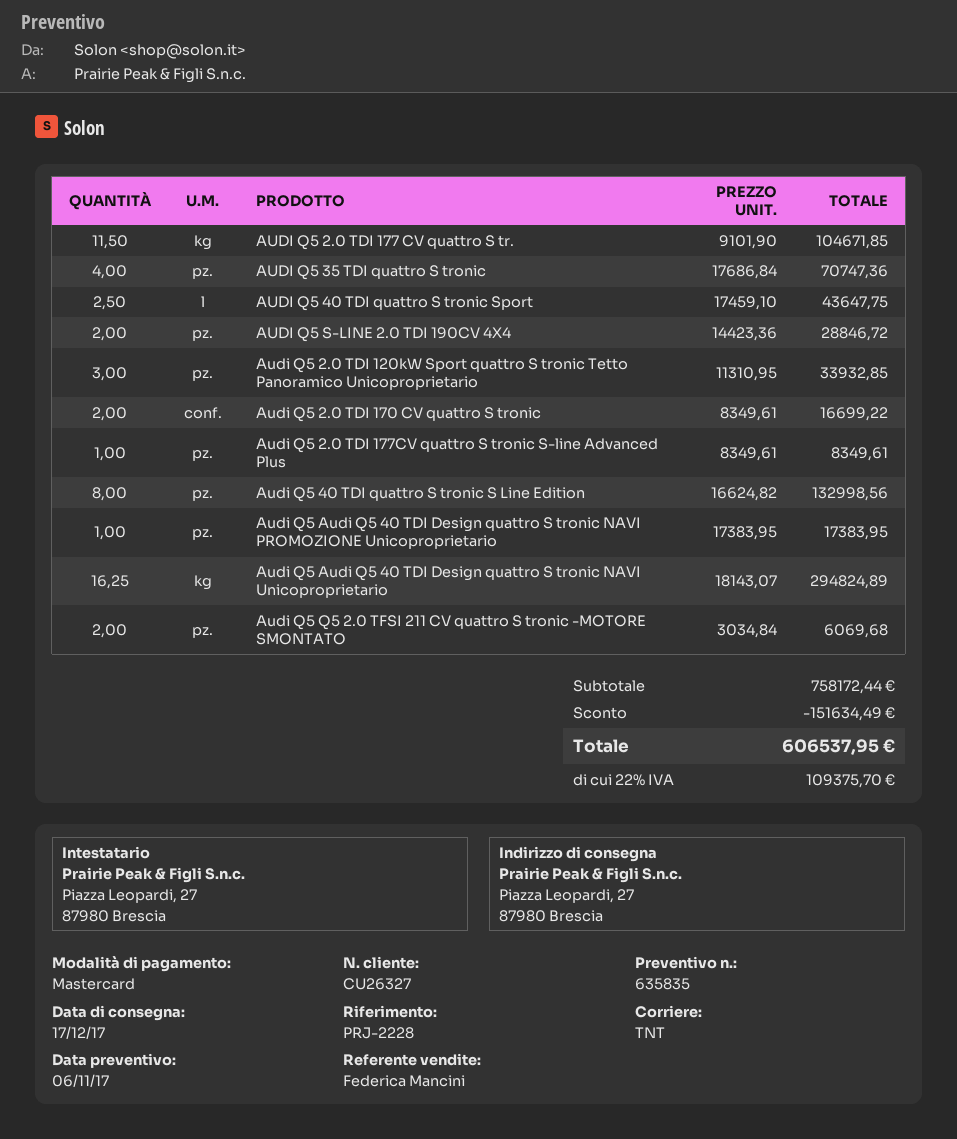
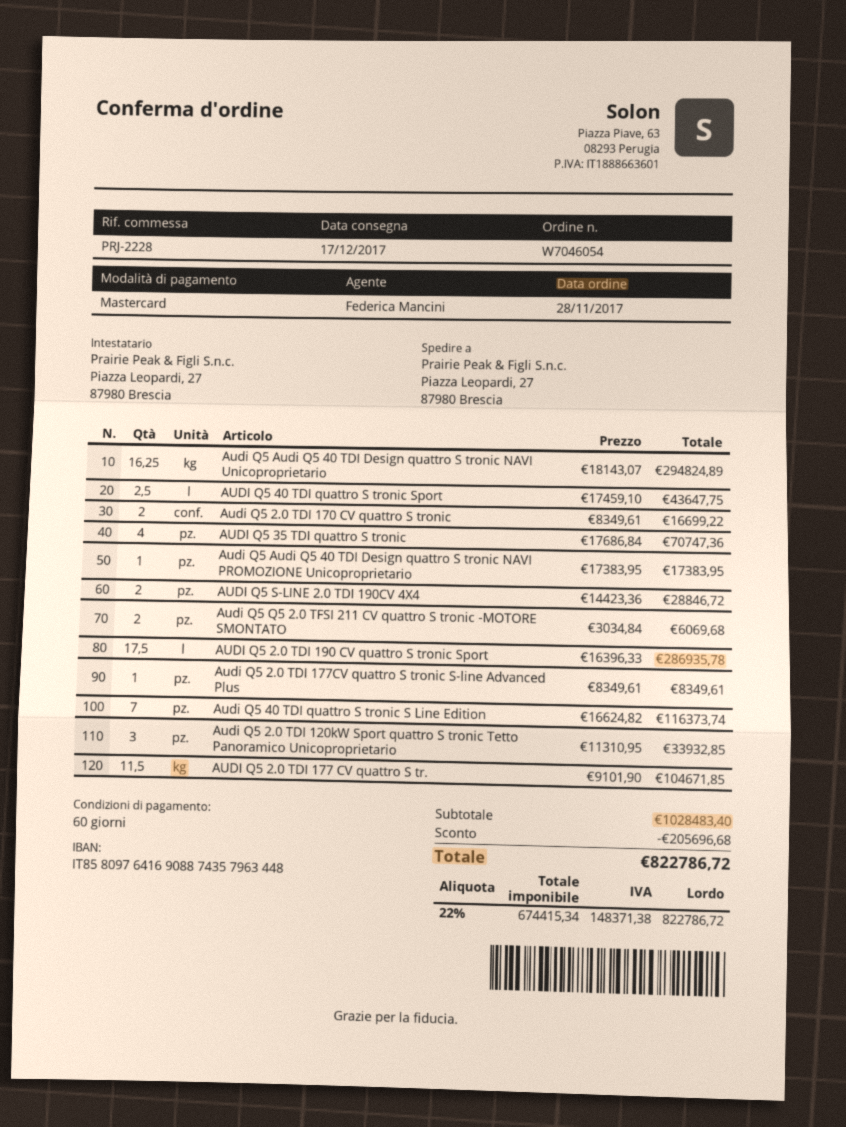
Audi Q5 40 TDI quattro S tronic S Line Edition: 8 x 16624.82 = 132998.56 -> 7 x 16624.82 = 116373.74
AUDI Q5 2.0 TDI 190 CV quattro S tronic Sport: none -> 17.5 x 16396.33 = 286935.78
subtotal: 758172.44 -> 1028483.40
discount: 151634.49 -> 205696.68
tax: 22% = 109375.70 -> 22% = 148371.38
total: 606537.95 -> 822786.72

